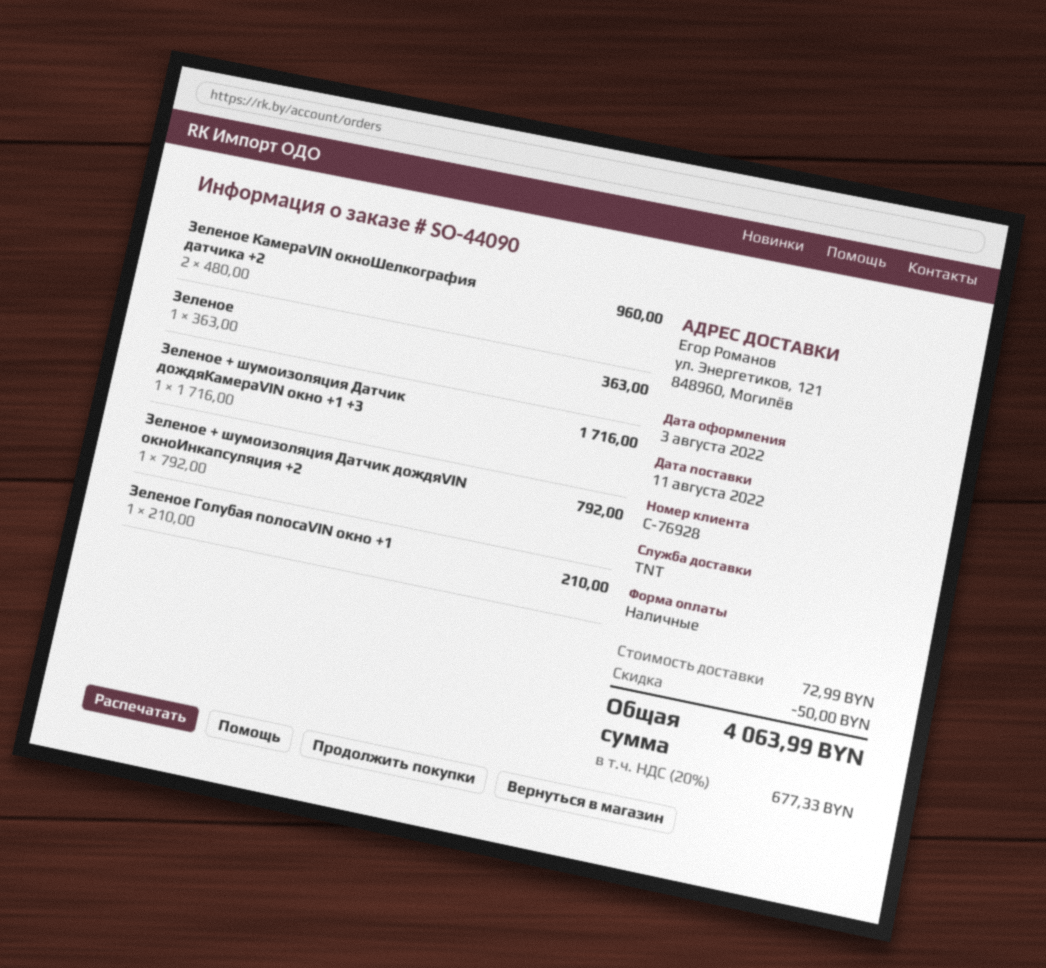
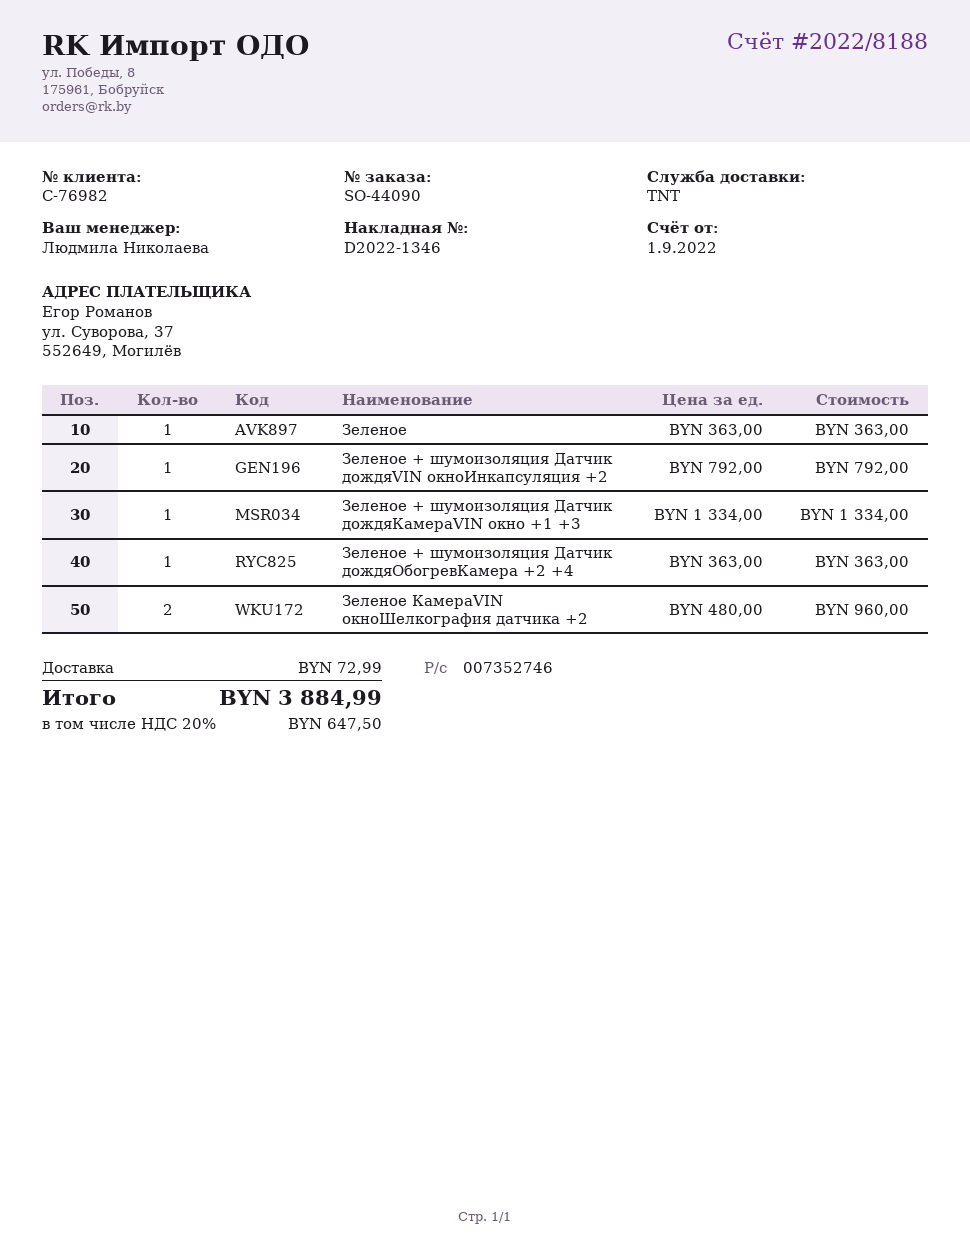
customer number: C-76928 -> C-76982
Зеленое + шумоизоляция Датчик дождяКамераVIN окно +1 +3: 1 x 1716.00 = 1716.00 -> 1 x 1334.00 = 1334.00
Зеленое Голубая полосаVIN окно +1: 1 x 210.00 = 210.00 -> none
Зеленое + шумоизоляция Датчик дождяОбогревКамера +2 +4: none -> 1 x 363.00 = 363.00
discount: 50.00 -> none
tax: 20% = 677.33 -> 20% = 647.50
total: 4063.99 -> 3884.99

